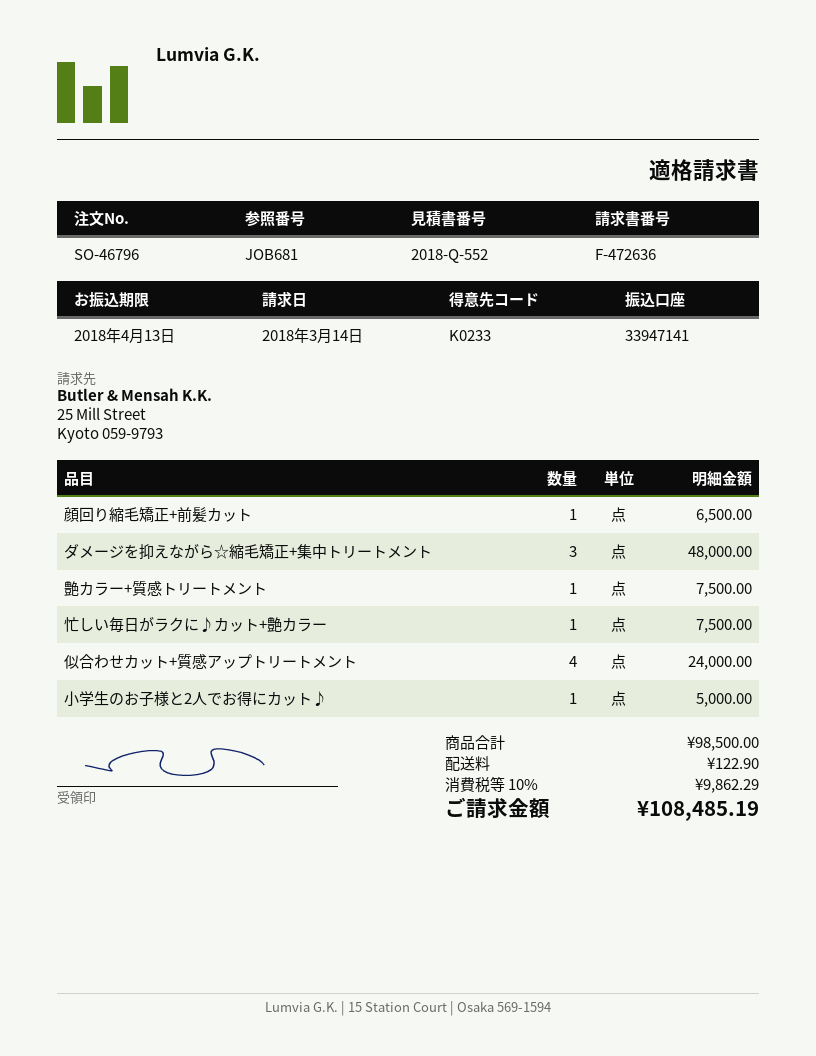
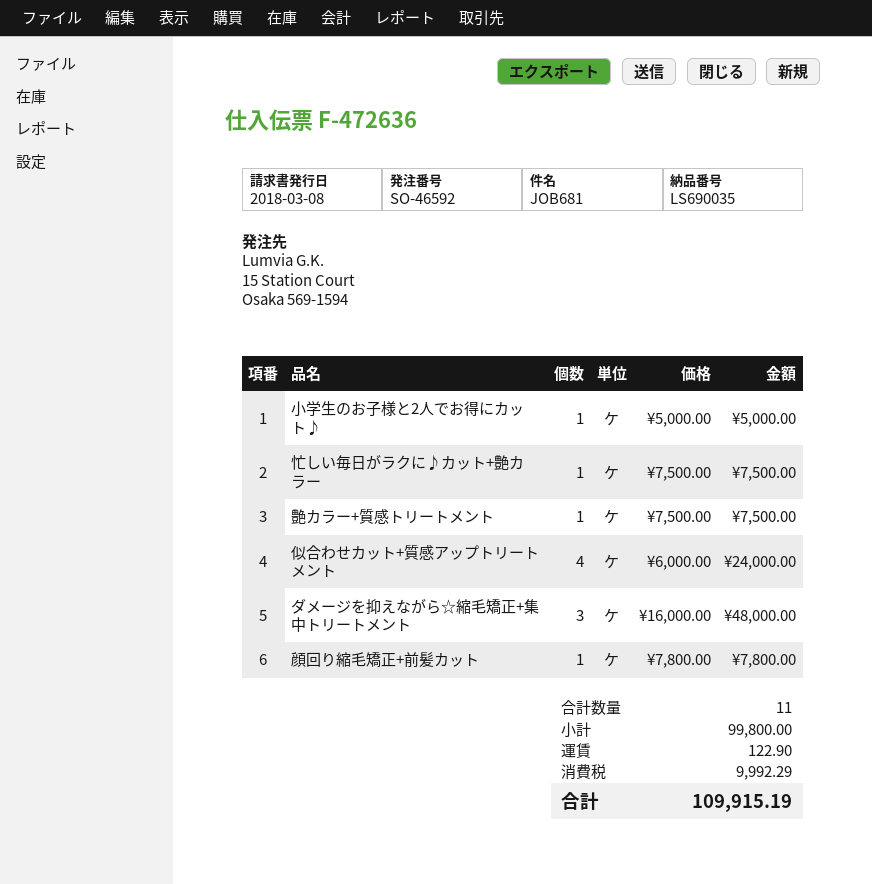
order number: SO-46796 -> SO-46592
invoice date: 2018-03-14 -> 2018-03-08
顔回り縮毛矯正+前髪カット: 1 for 6500.00 -> 1 for 7800.00
subtotal: 98500.00 -> 99800.00
tax: 9862.29 -> 9992.29
total: 108485.19 -> 109915.19

